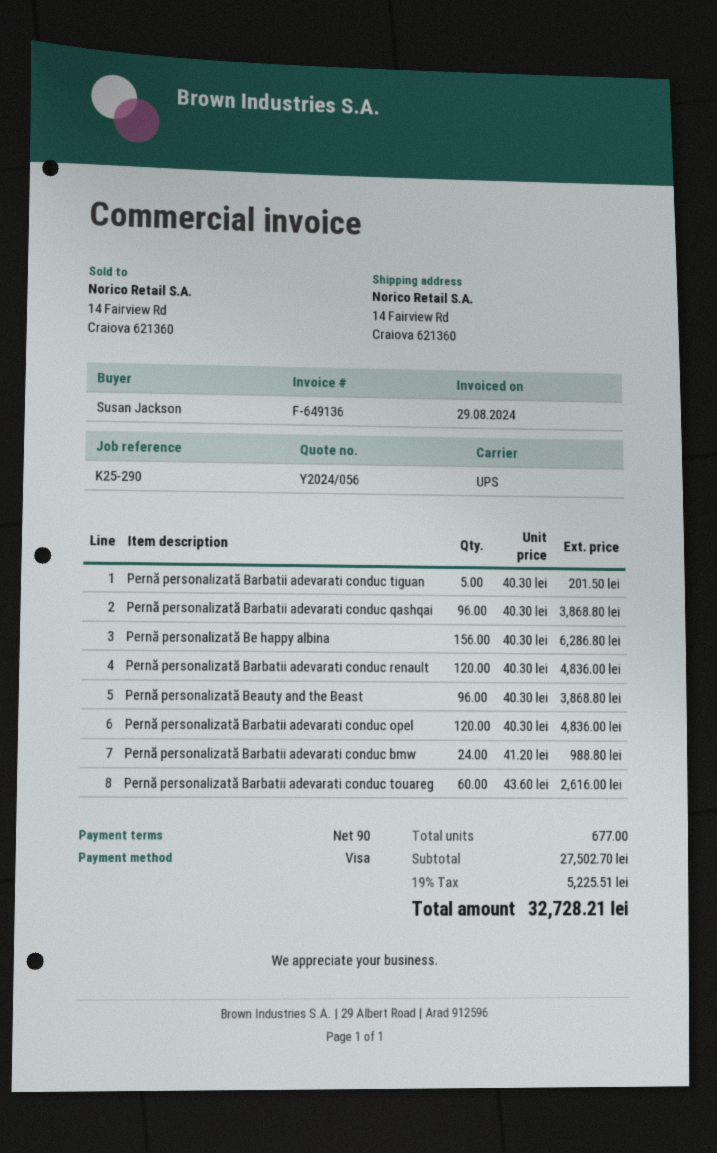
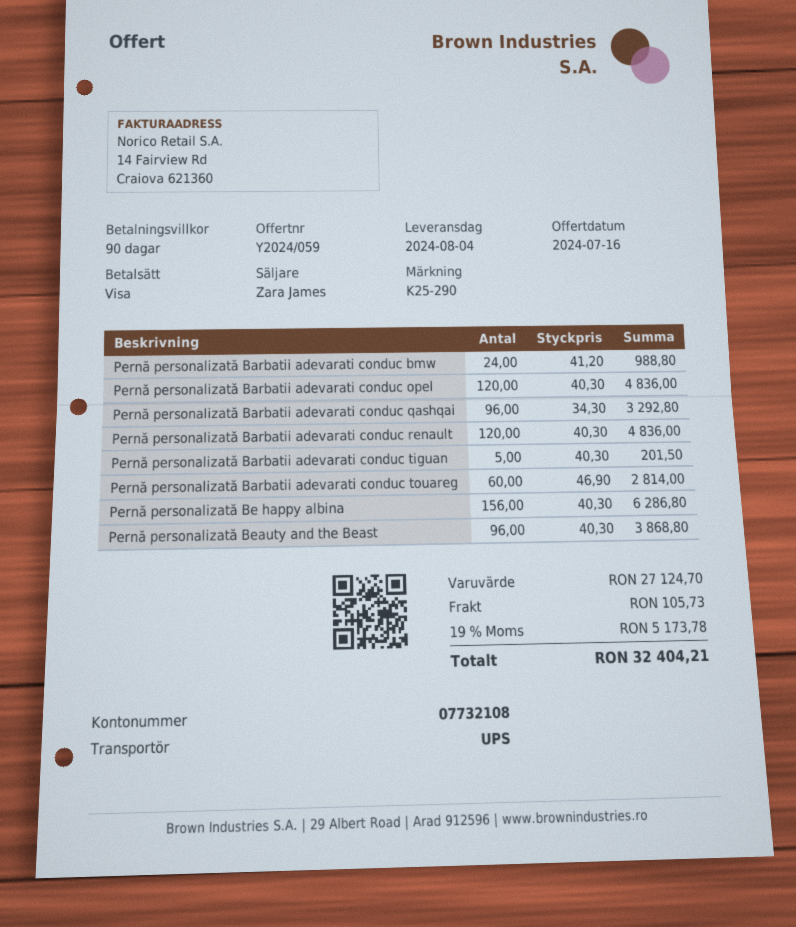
quote number: Y2024/056 -> Y2024/059
Pernă personalizată Barbatii adevarati conduc qashqai: 96 x 40.30 = 3868.80 -> 96 x 34.30 = 3292.80
Pernă personalizată Barbatii adevarati conduc touareg: 60 x 43.60 = 2616.00 -> 60 x 46.90 = 2814.00
subtotal: 27502.70 -> 27124.70
shipping: none -> 105.73
tax: 19% = 5225.51 -> 19% = 5173.78
total: 32728.21 -> 32404.21

